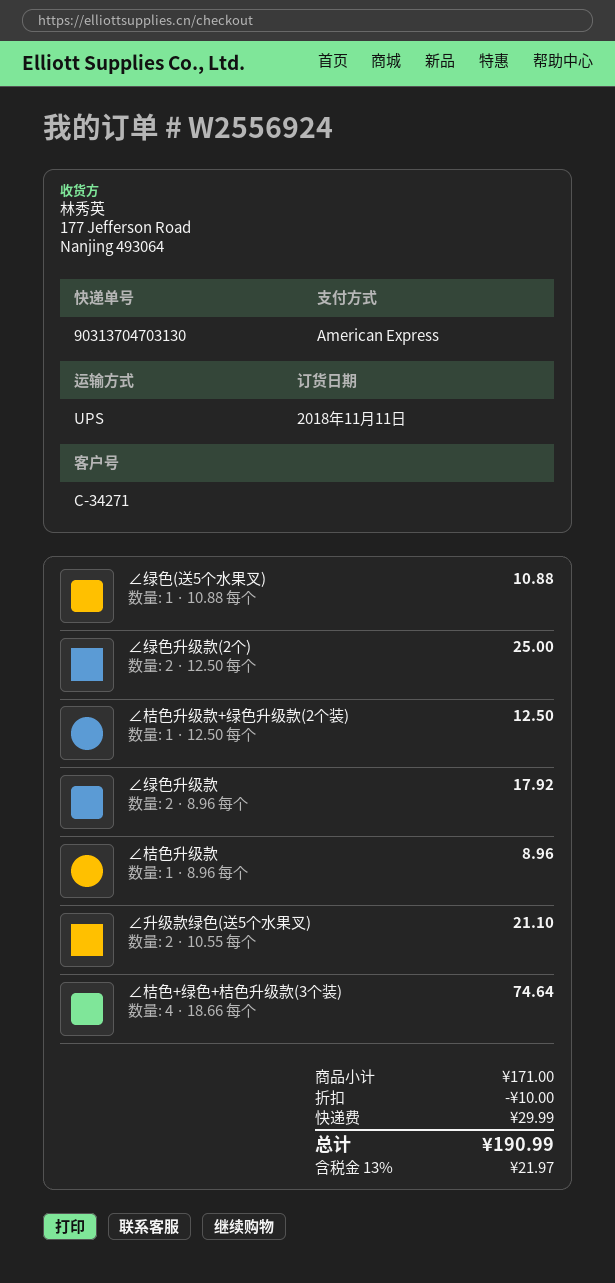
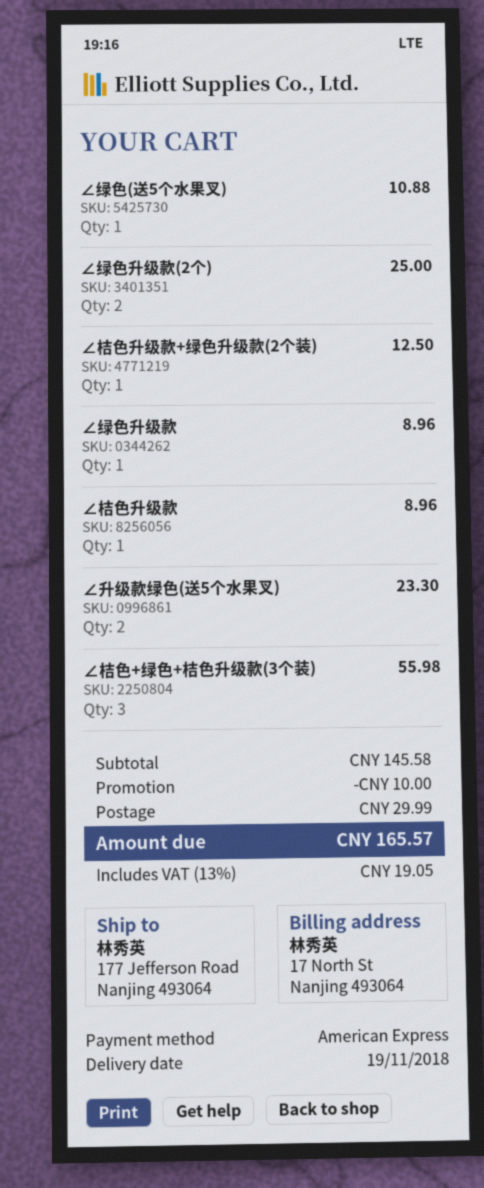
∠绿色升级款: 2 for 17.92 -> 1 for 8.96
∠升级款绿色(送5个水果叉): 2 for 21.10 -> 2 for 23.30
∠桔色+绿色+桔色升级款(3个装): 4 for 74.64 -> 3 for 55.98
subtotal: 171.00 -> 145.58
tax: 13% = 21.97 -> 13% = 19.05
total: 190.99 -> 165.57

